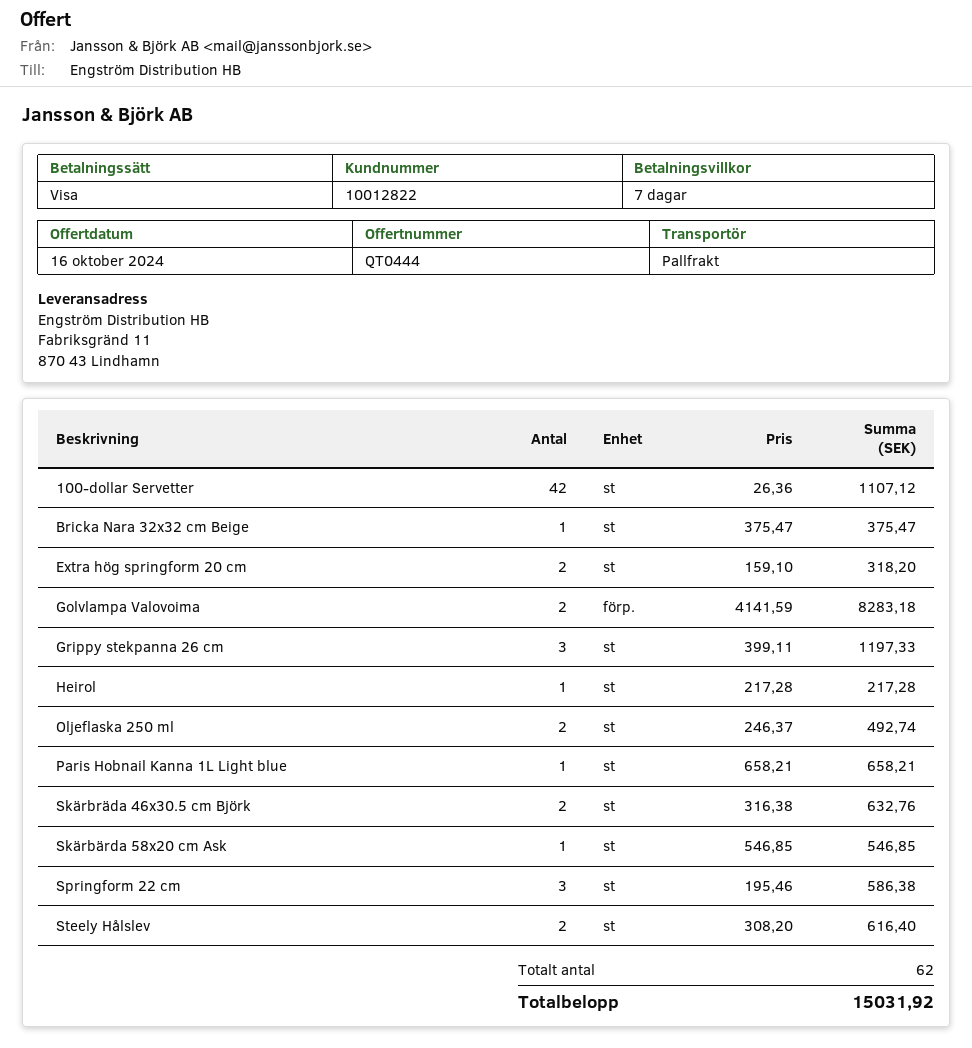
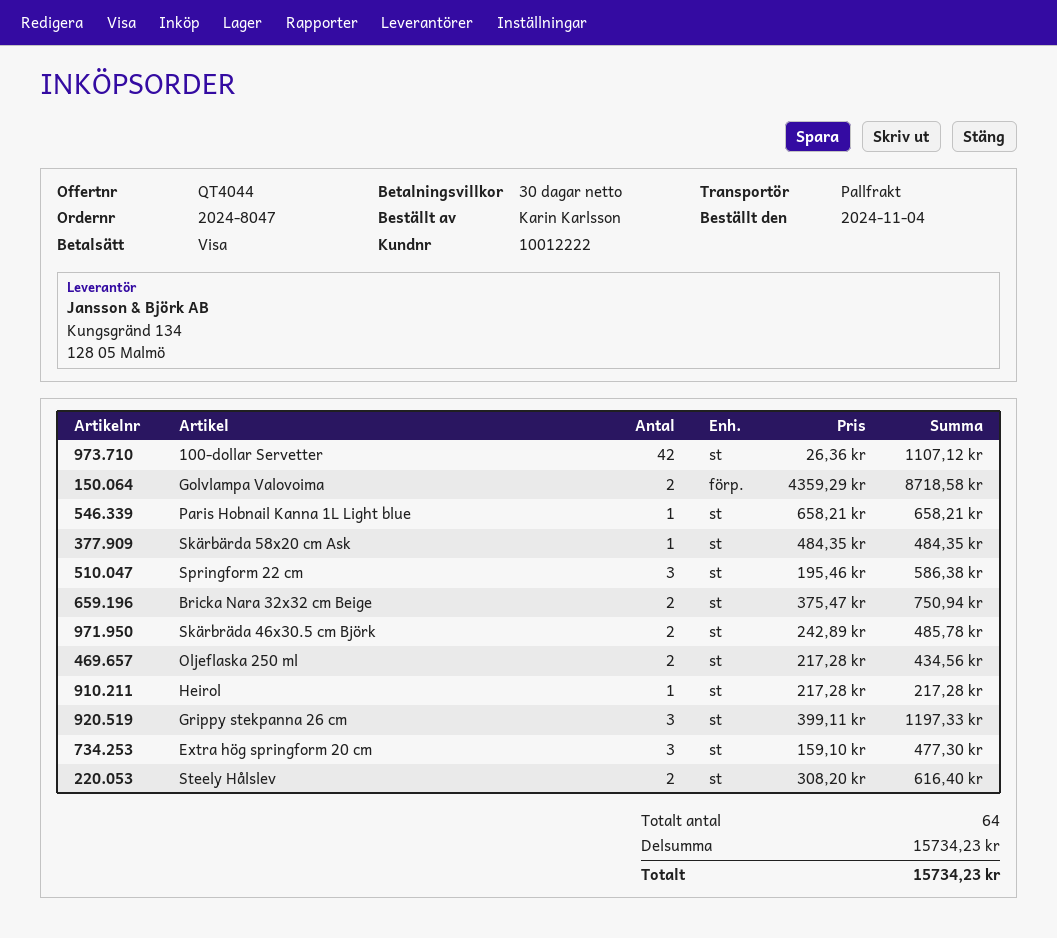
quote number: QT0444 -> QT4044
payment terms: 7 days -> 30 days
customer number: 10012822 -> 10012222
Bricka Nara 32x32 cm Beige: 1 x 375.47 = 375.47 -> 2 x 375.47 = 750.94
Extra hög springform 20 cm: 2 x 159.10 = 318.20 -> 3 x 159.10 = 477.30
Golvlampa Valovoima: 2 x 4141.59 = 8283.18 -> 2 x 4359.29 = 8718.58
Oljeflaska 250 ml: 2 x 246.37 = 492.74 -> 2 x 217.28 = 434.56
Skärbräda 46x30.5 cm Björk: 2 x 316.38 = 632.76 -> 2 x 242.89 = 485.78
Skärbärda 58x20 cm Ask: 1 x 546.85 = 546.85 -> 1 x 484.35 = 484.35
total quantity: 62 -> 64
total: 15031.92 -> 15734.23

